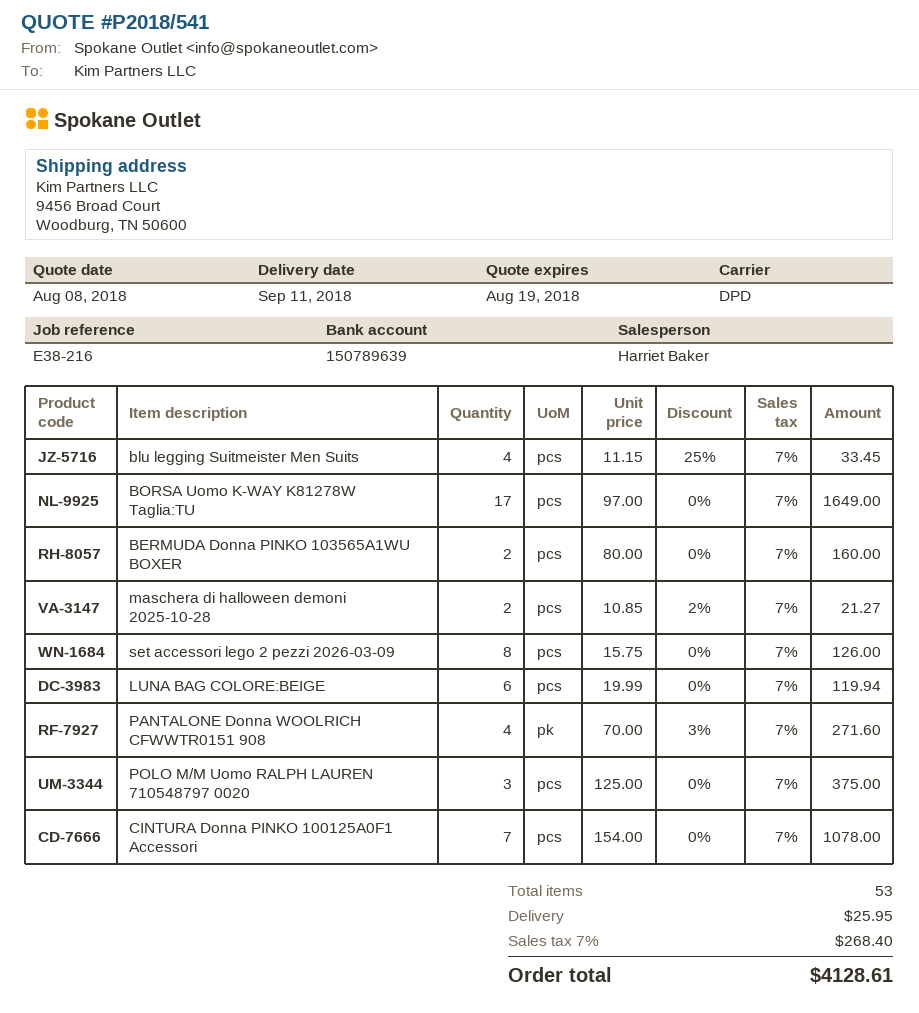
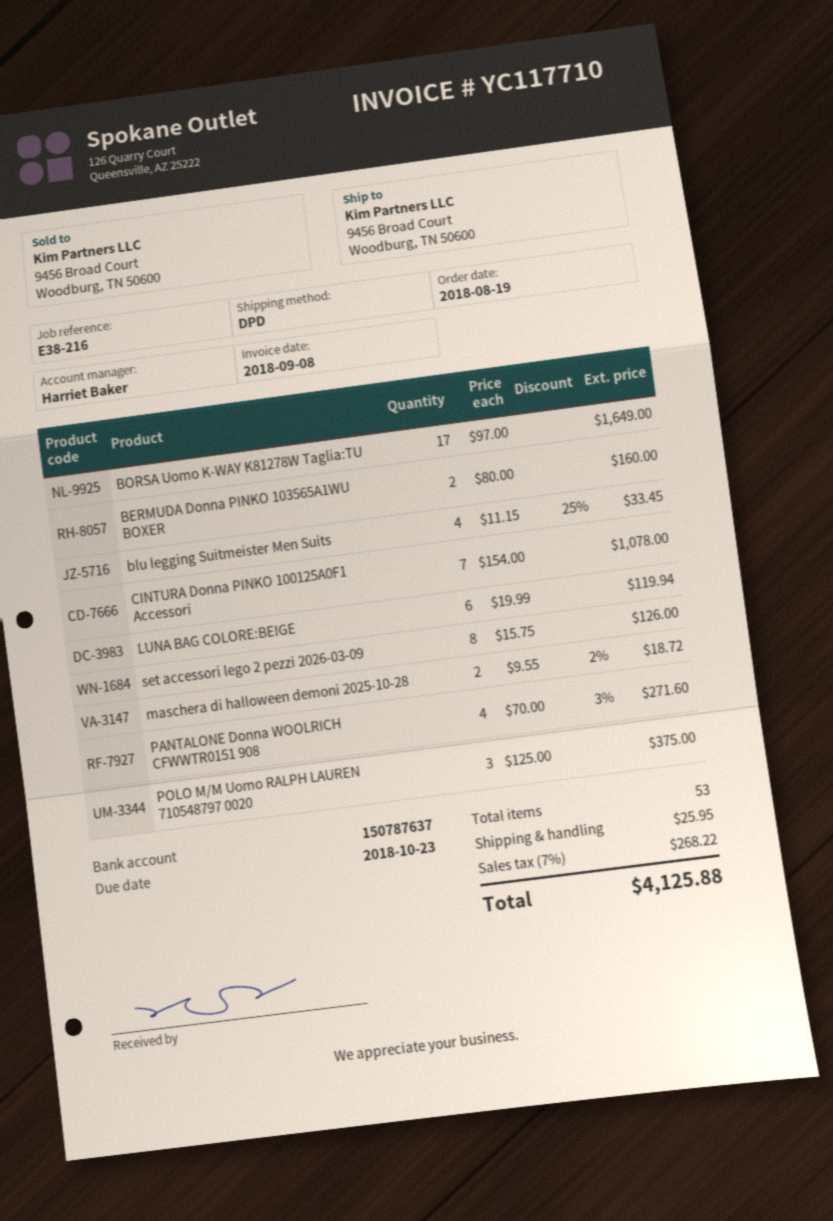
bank account: 150789639 -> 150787637
maschera di halloween demoni 2025-10-28: 2 x 10.85 - 2% = 21.27 -> 2 x 9.55 - 2% = 18.72
tax: 7% = 268.40 -> 7% = 268.22
total: 4128.61 -> 4125.88

